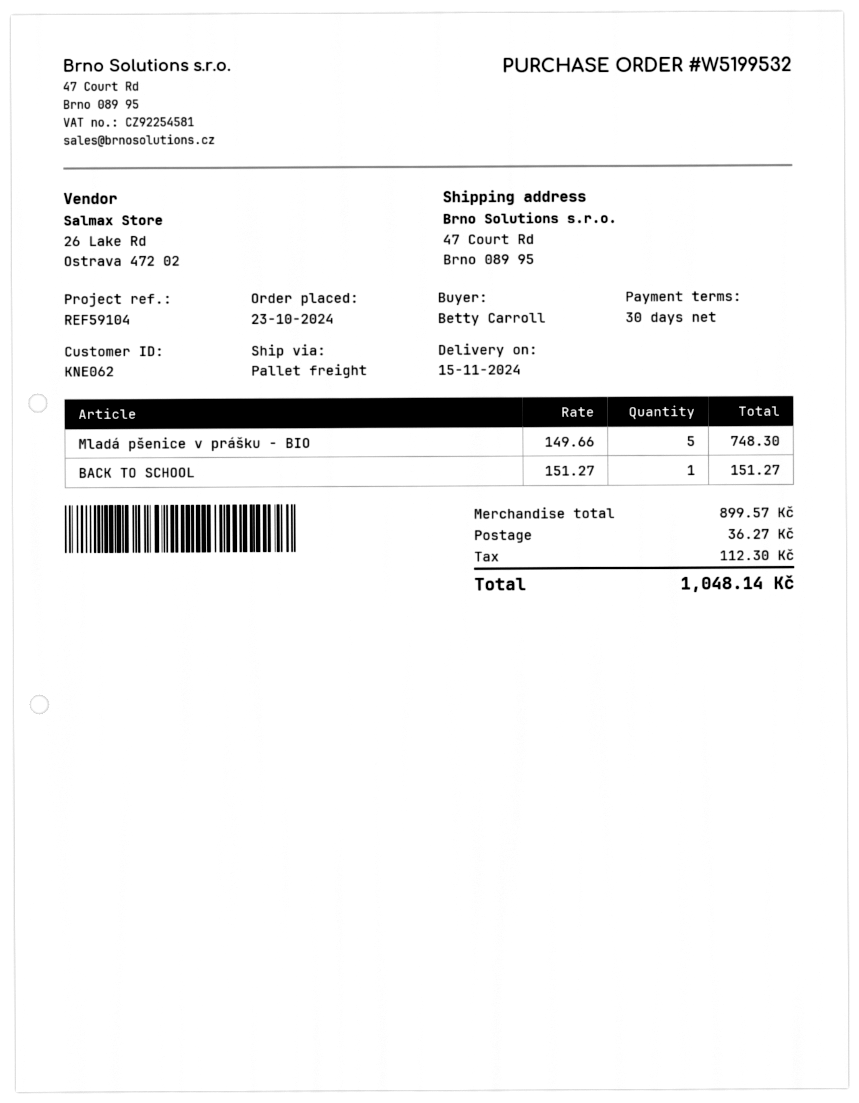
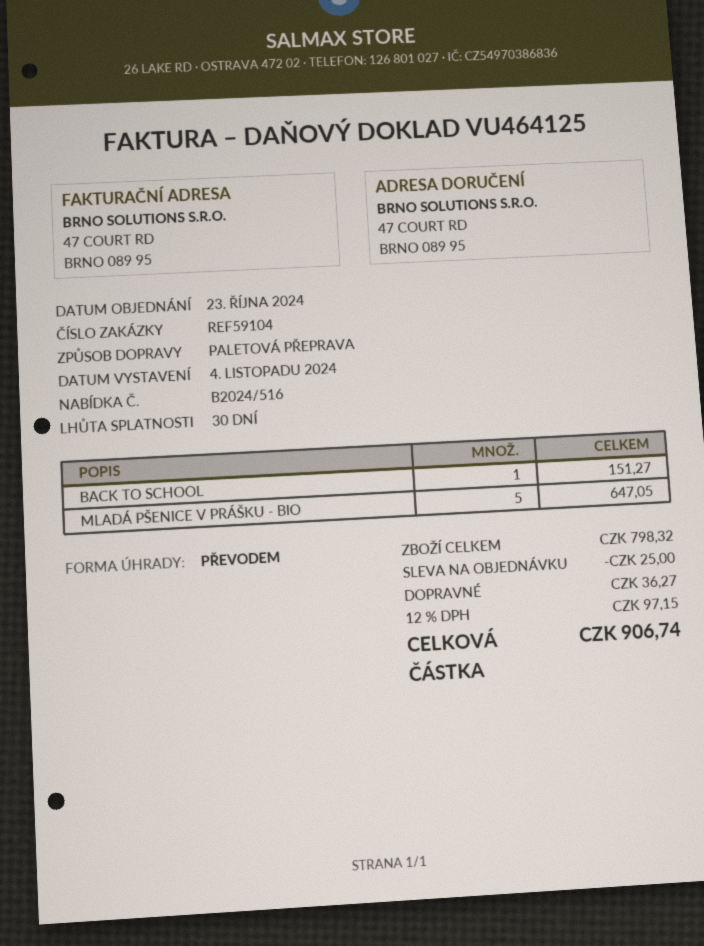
Mladá pšenice v prášku - BIO: 5 for 748.30 -> 5 for 647.05
subtotal: 899.57 -> 798.32
discount: none -> 25.00
tax: 112.30 -> 97.15
total: 1048.14 -> 906.74

